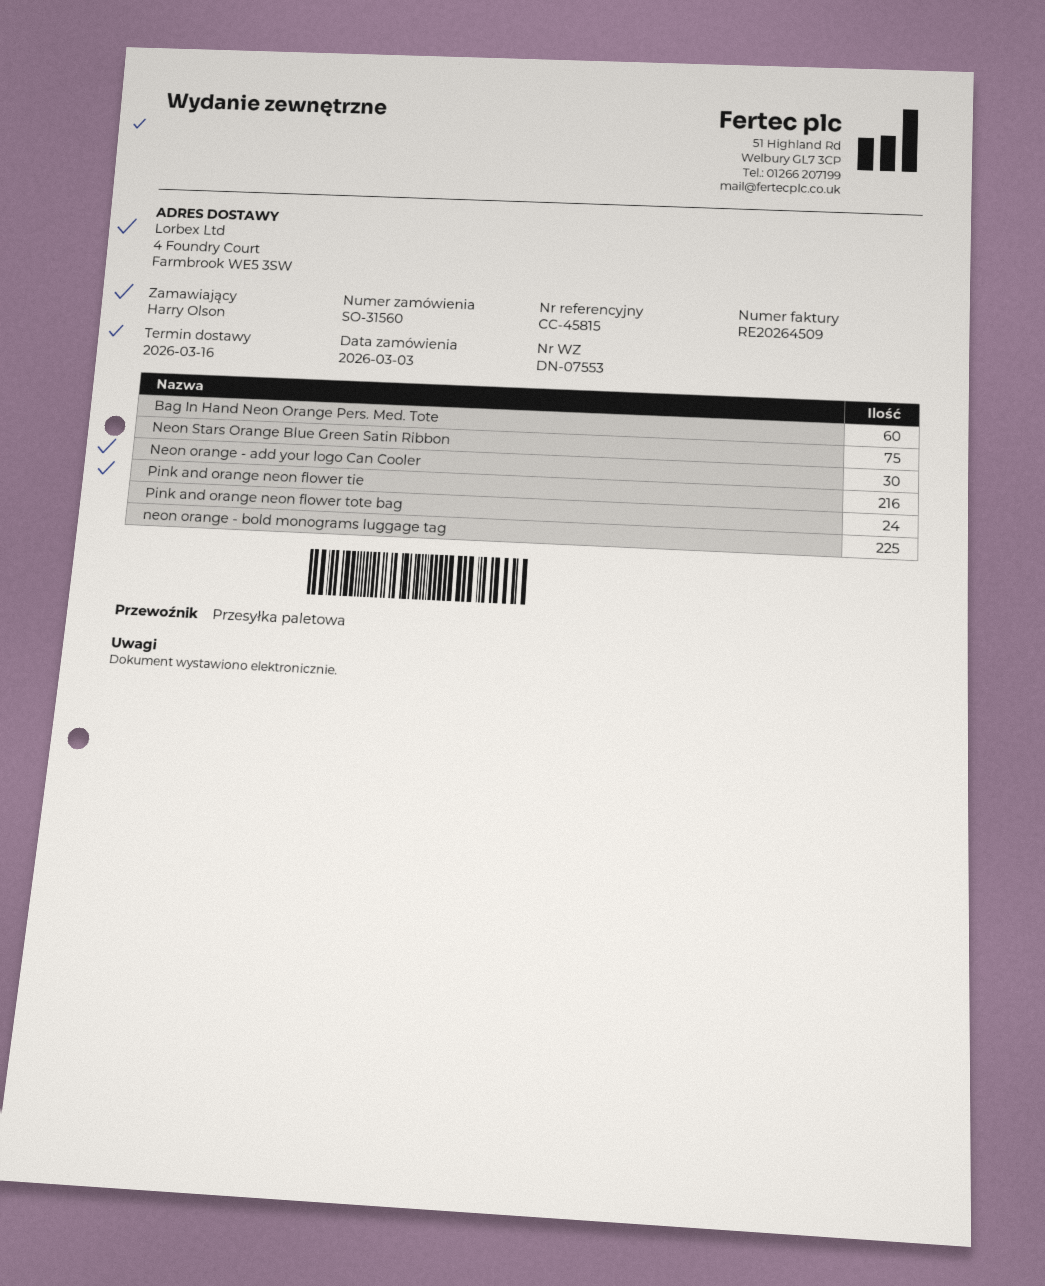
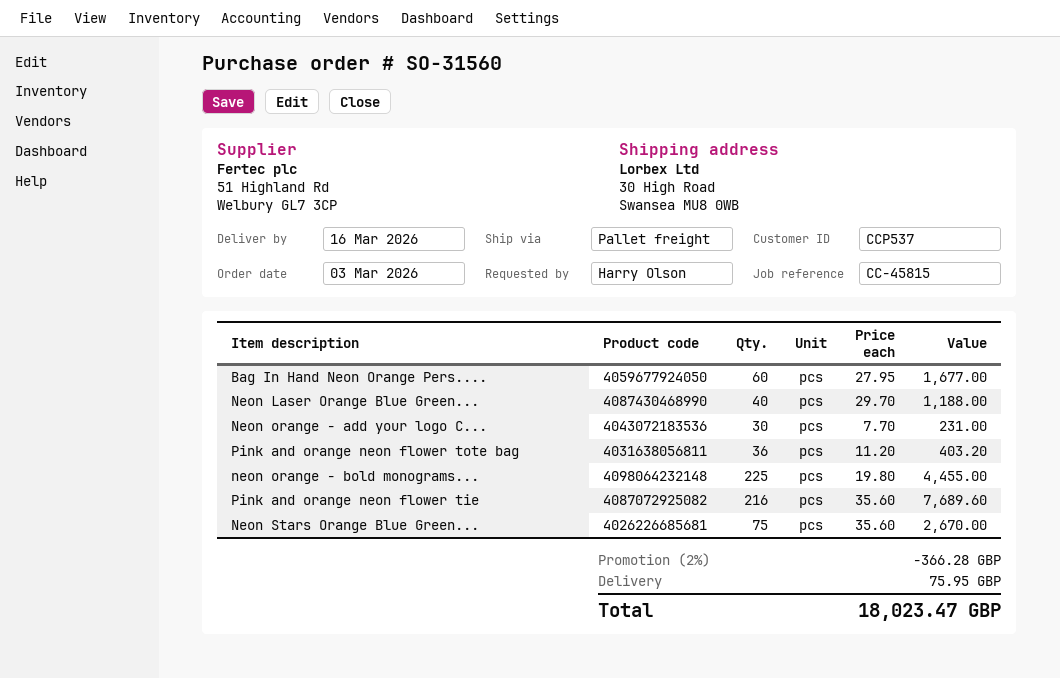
ship to: 4 Foundry Court, Farmbrook WE5 3SW -> 30 High Road, Swansea MU8 0WB
Pink and orange neon flower tote bag: 24 -> 36
Neon Laser Orange Blue Green...: none -> 40

